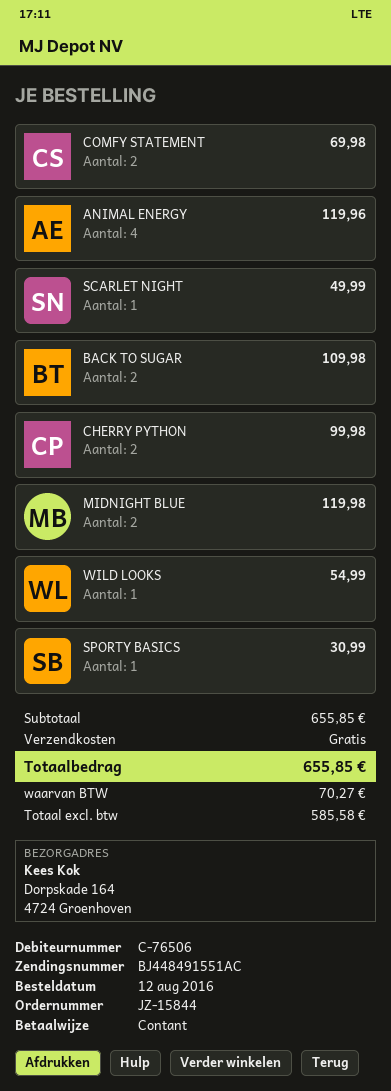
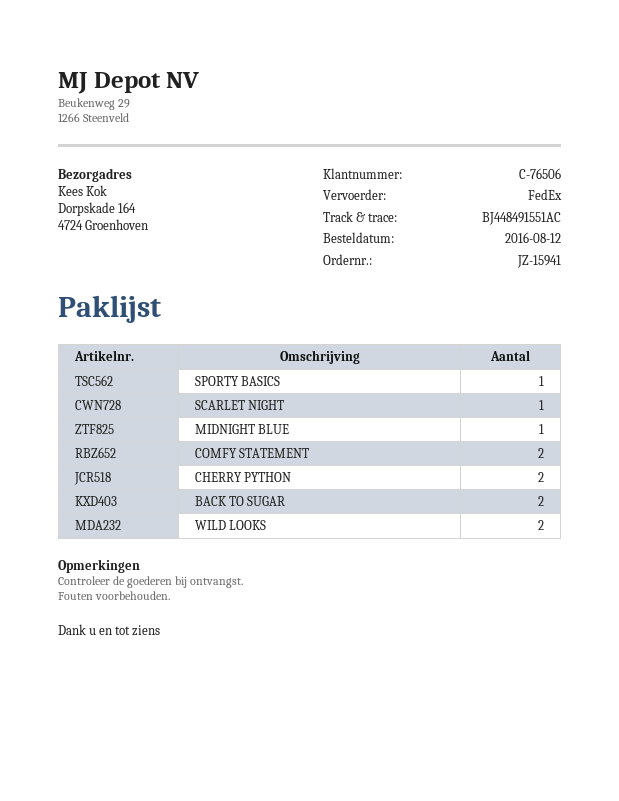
order number: JZ-15844 -> JZ-15941
ANIMAL ENERGY: 4 -> none
MIDNIGHT BLUE: 2 -> 1
WILD LOOKS: 1 -> 2

